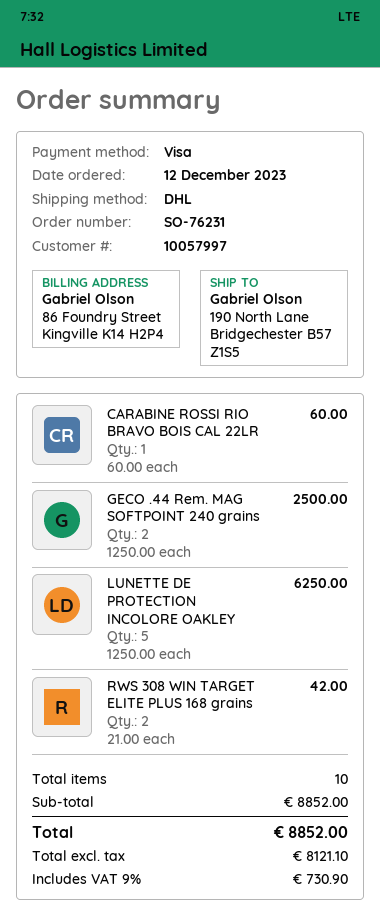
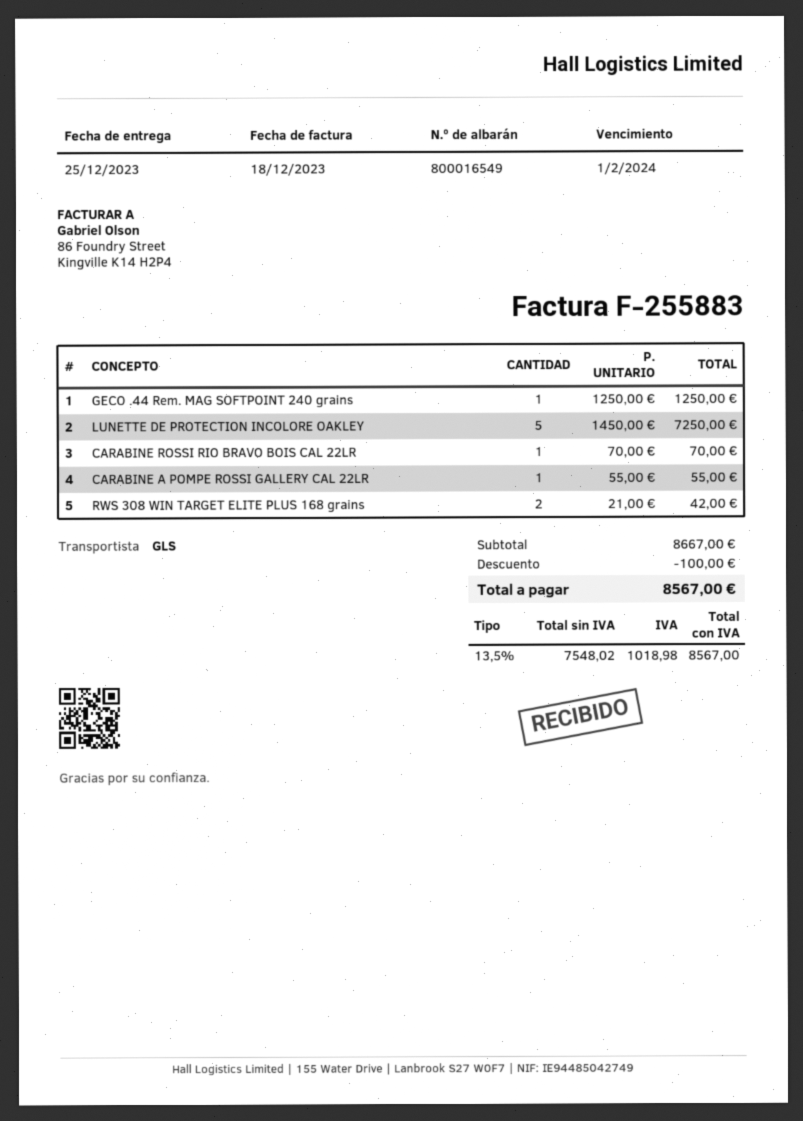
shipping method: DHL -> GLS
CARABINE ROSSI RIO BRAVO BOIS CAL 22LR: 1 x 60.00 = 60.00 -> 1 x 70.00 = 70.00
GECO .44 Rem. MAG SOFTPOINT 240 grains: 2 x 1250.00 = 2500.00 -> 1 x 1250.00 = 1250.00
LUNETTE DE PROTECTION INCOLORE OAKLEY: 5 x 1250.00 = 6250.00 -> 5 x 1450.00 = 7250.00
CARABINE A POMPE ROSSI GALLERY CAL 22LR: none -> 1 x 55.00 = 55.00
subtotal: 8852.00 -> 8667.00
discount: none -> 100.00
net: 8121.10 -> 7548.02
tax: 9% = 730.90 -> 13.5% = 1018.98
total: 8852.00 -> 8567.00

